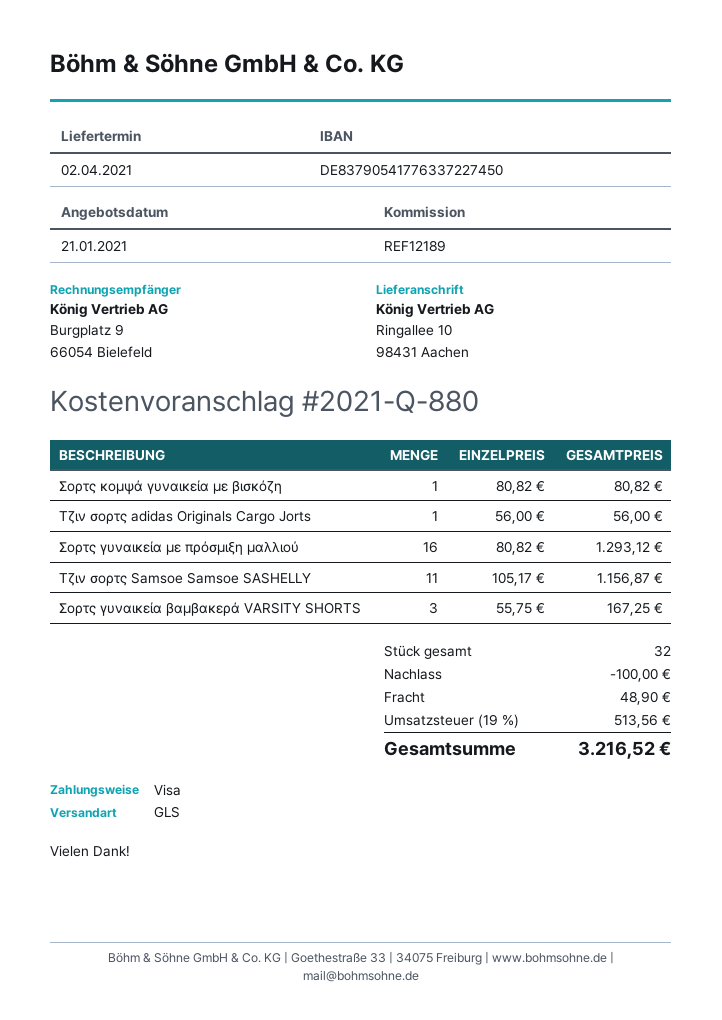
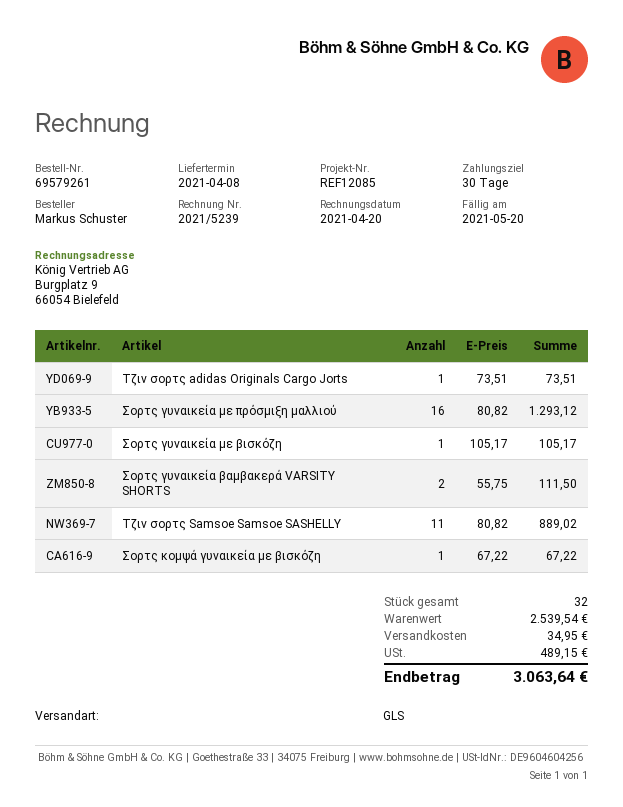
delivery date: 2021-04-02 -> 2021-04-08
reference: REF12189 -> REF12085
Σορτς κομψά γυναικεία με βισκόζη: 1 x 80.82 = 80.82 -> 1 x 67.22 = 67.22
Τζιν σορτς adidas Originals Cargo Jorts: 1 x 56.00 = 56.00 -> 1 x 73.51 = 73.51
Τζιν σορτς Samsoe Samsoe SASHELLY: 11 x 105.17 = 1156.87 -> 11 x 80.82 = 889.02
Σορτς γυναικεία βαμβακερά VARSITY SHORTS: 3 x 55.75 = 167.25 -> 2 x 55.75 = 111.50
Σορτς γυναικεία με βισκόζη: none -> 1 x 105.17 = 105.17
discount: 100.00 -> none
shipping: 48.90 -> 34.95
tax: 513.56 -> 489.15
total: 3216.52 -> 3063.64

